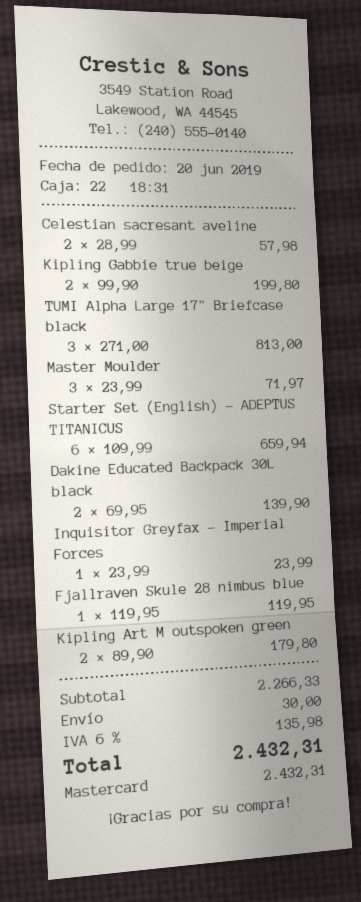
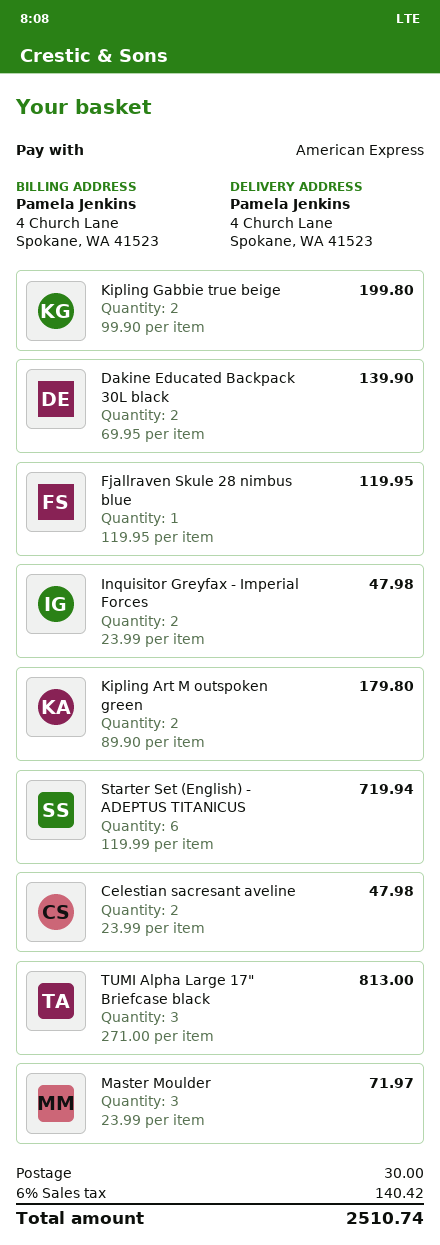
payment method: Mastercard -> American Express
Celestian sacresant aveline: 2 x 28.99 = 57.98 -> 2 x 23.99 = 47.98
Starter Set (English) - ADEPTUS TITANICUS: 6 x 109.99 = 659.94 -> 6 x 119.99 = 719.94
Inquisitor Greyfax - Imperial Forces: 1 x 23.99 = 23.99 -> 2 x 23.99 = 47.98
tax: 6% = 135.98 -> 6% = 140.42
total: 2432.31 -> 2510.74

